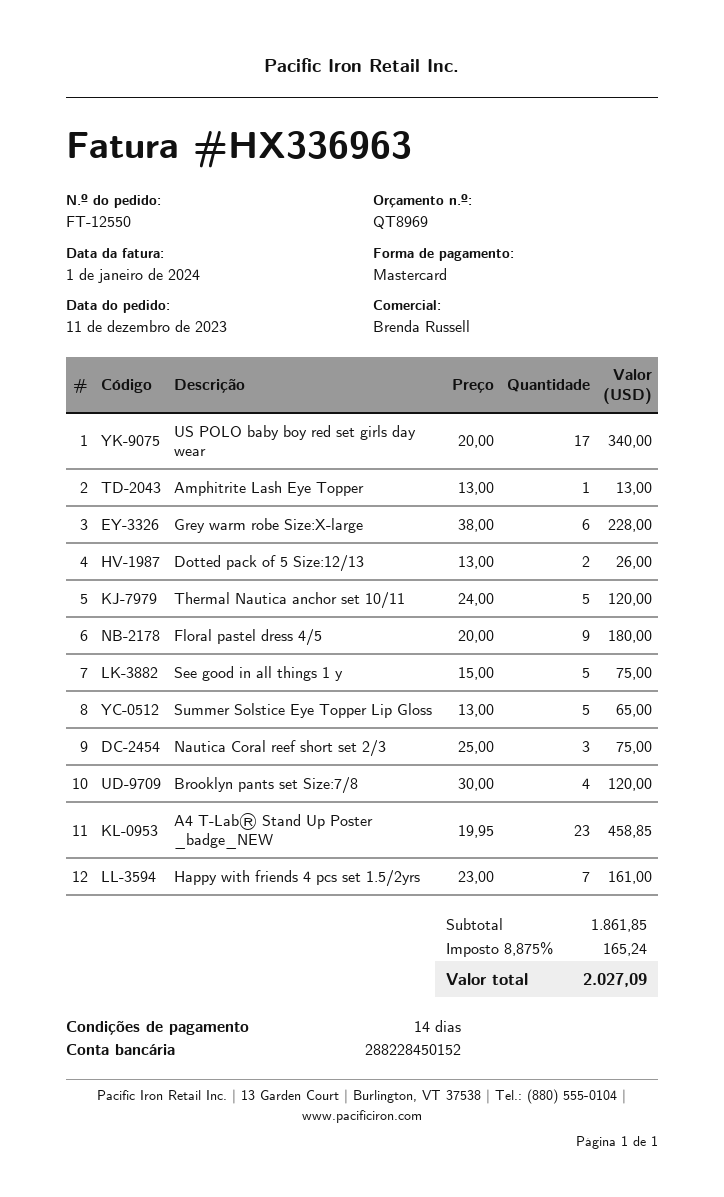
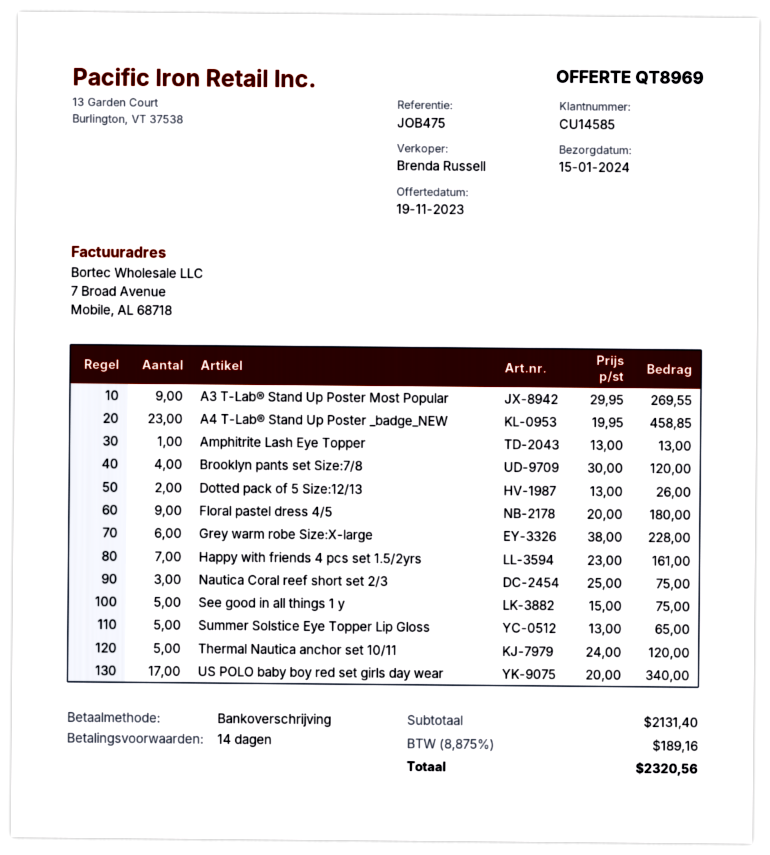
payment method: Mastercard -> bank transfer
A3 T-Lab® Stand Up Poster Most Popular: none -> 9 x 29.95 = 269.55
subtotal: 1861.85 -> 2131.40
tax: 8.875% = 165.24 -> 8.875% = 189.16
total: 2027.09 -> 2320.56

